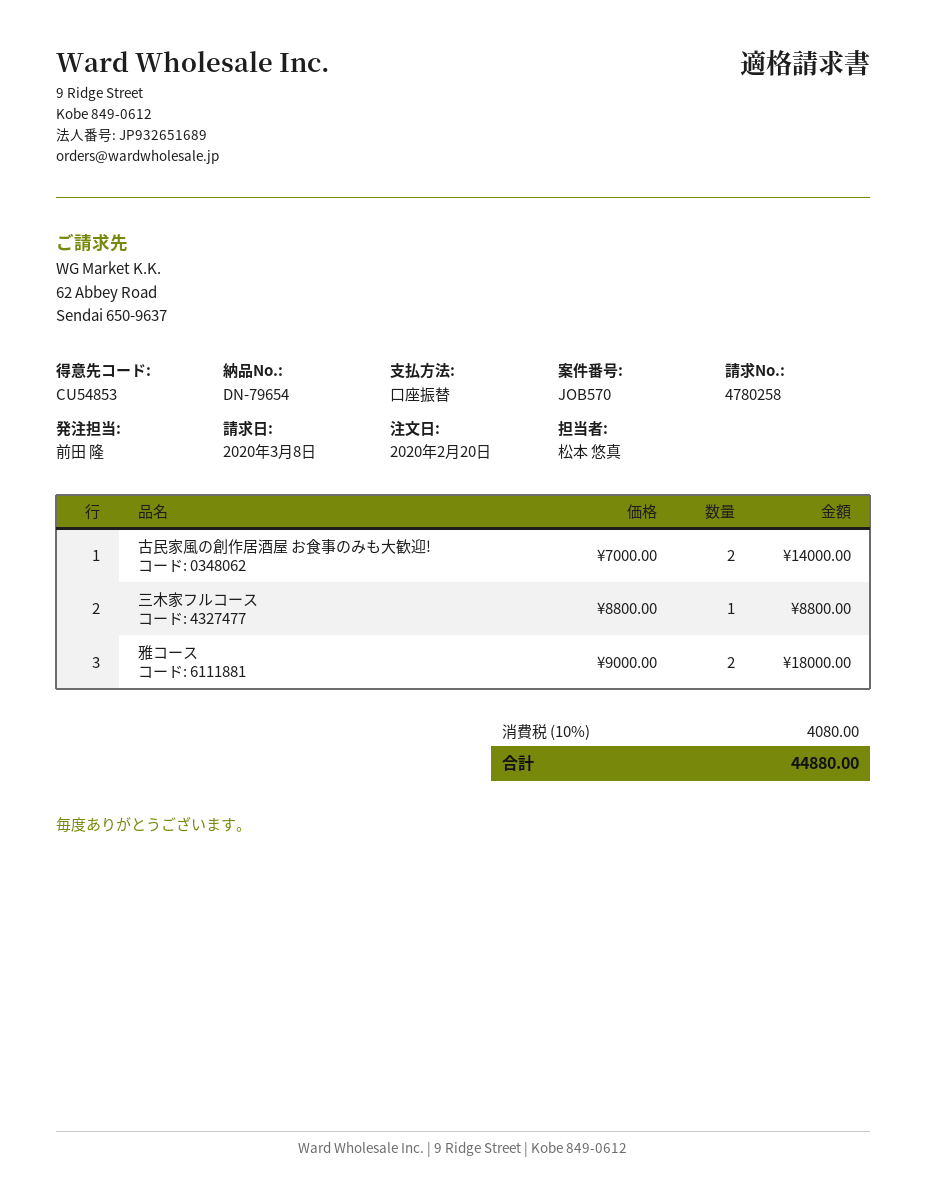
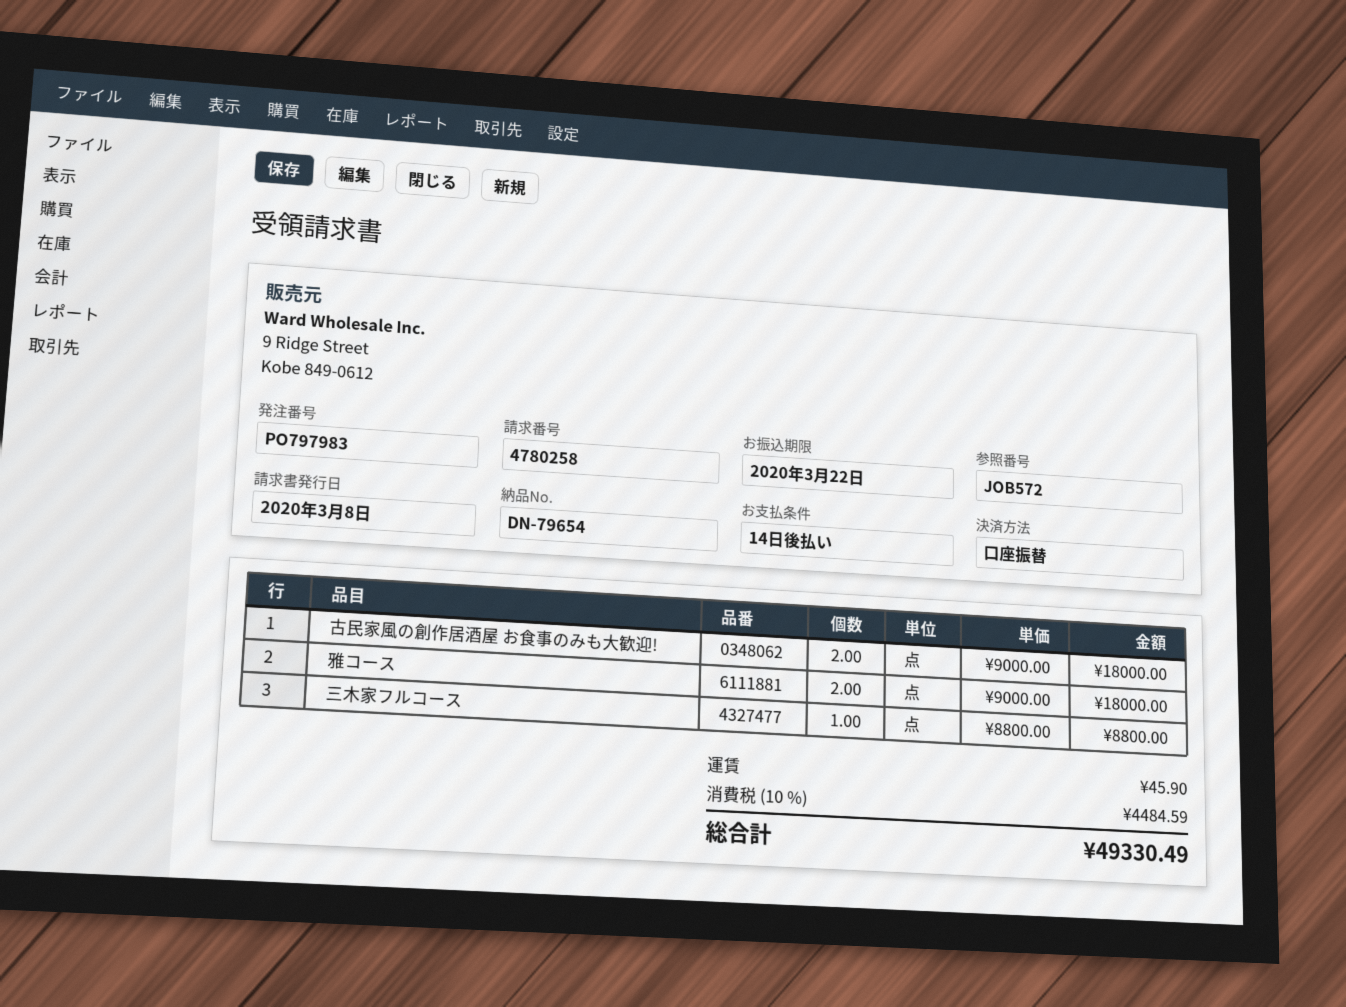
reference: JOB570 -> JOB572
古民家風の創作居酒屋 お食事のみも大歓迎!: 2 x 7000.00 = 14000.00 -> 2 x 9000.00 = 18000.00
shipping: none -> 45.90
tax: 10% = 4080.00 -> 10% = 4484.59
total: 44880.00 -> 49330.49

